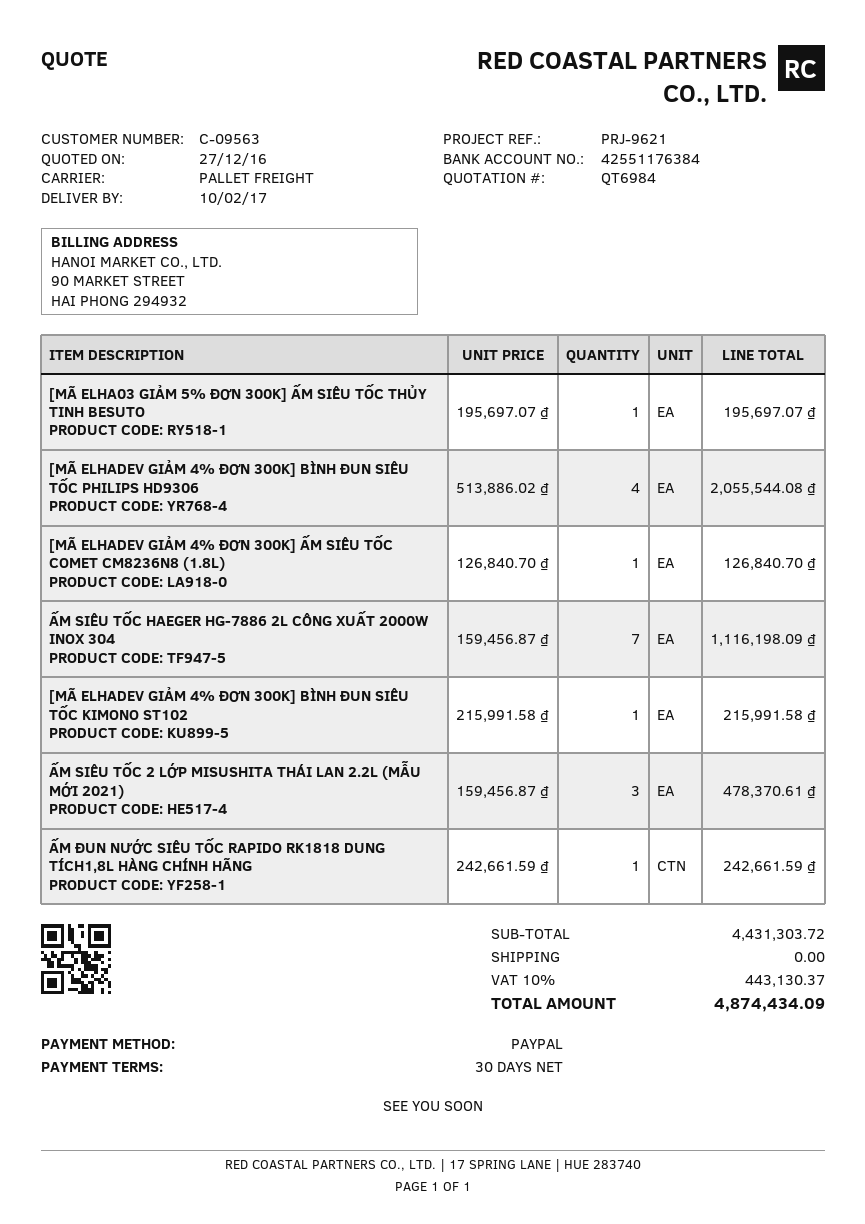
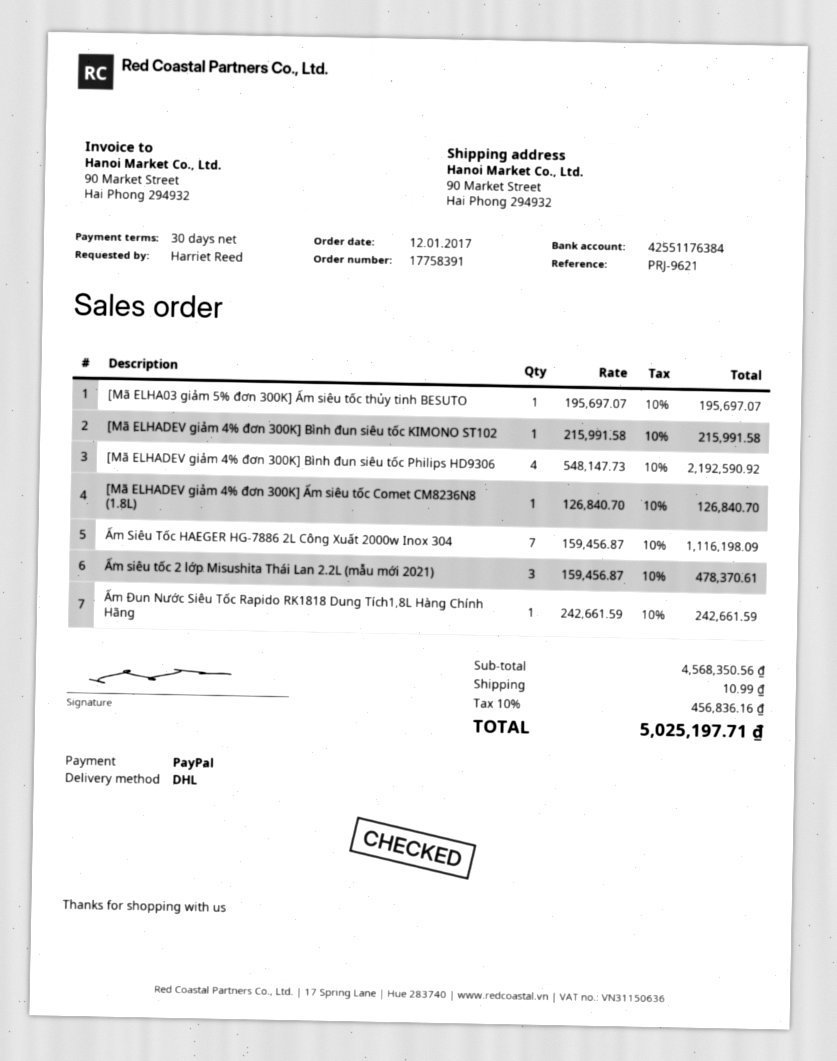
shipping method: pallet freight -> DHL
[MÃ ELHADEV GIẢM 4% ĐƠN 300K] BÌNH ĐUN SIÊU TỐC PHILIPS HD9306: 4 x 513886.02 = 2055544.08 -> 4 x 548147.73 = 2192590.92
subtotal: 4431303.72 -> 4568350.56
shipping: 0.00 -> 10.99
tax: 10% = 443130.37 -> 10% = 456836.16
total: 4874434.09 -> 5025197.71

